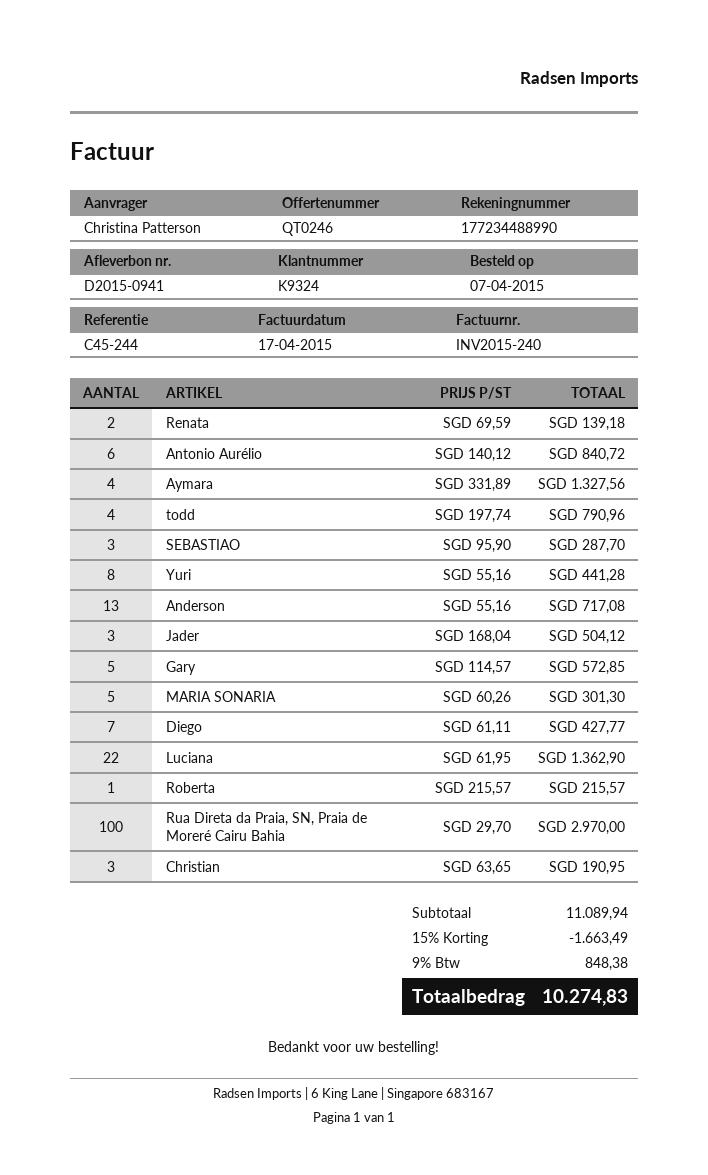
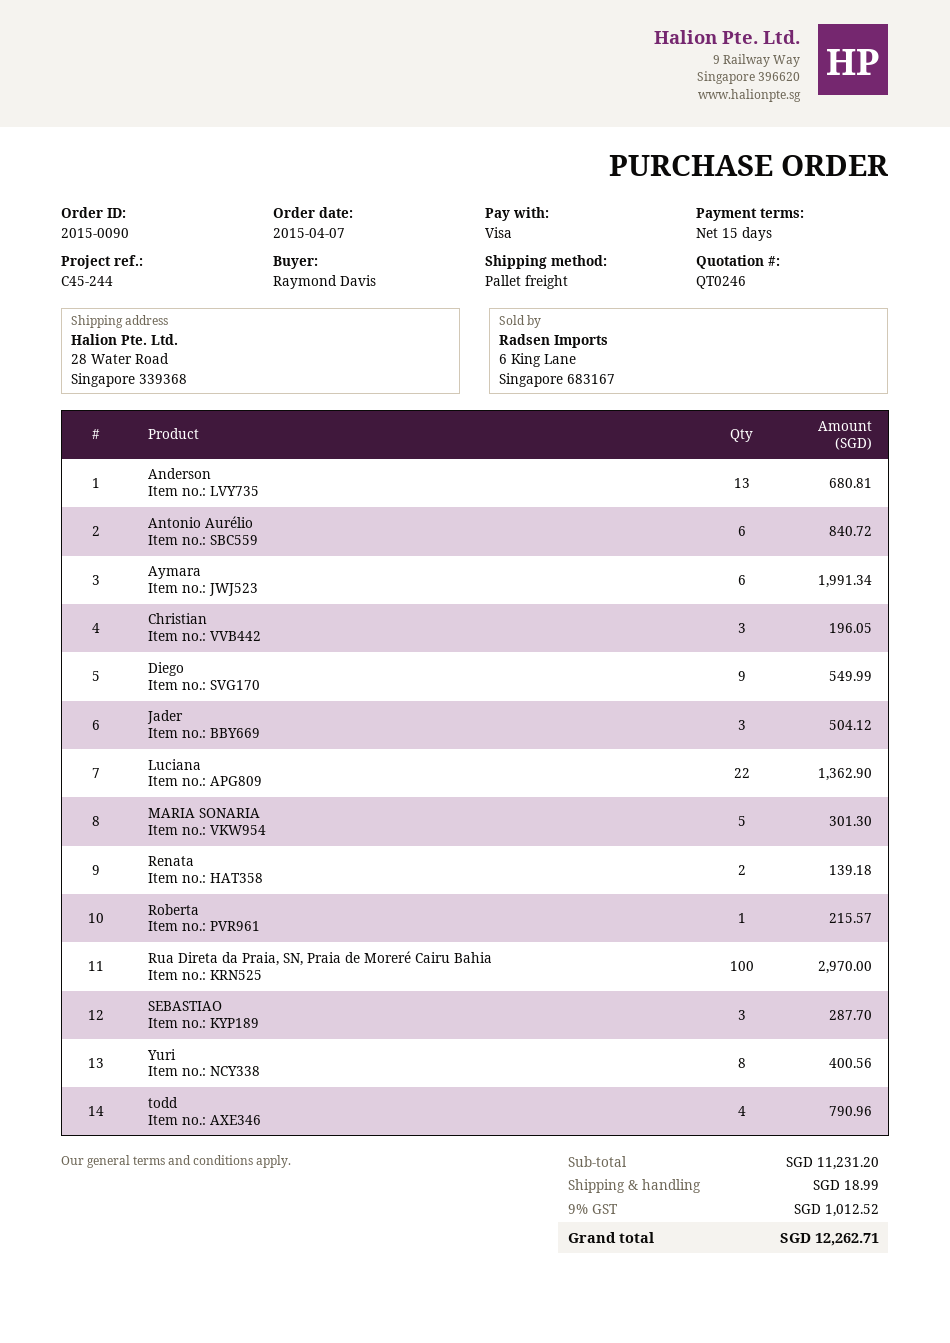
ordered by: Christina Patterson -> Raymond Davis
Aymara: 4 for 1327.56 -> 6 for 1991.34
Yuri: 8 for 441.28 -> 8 for 400.56
Anderson: 13 for 717.08 -> 13 for 680.81
Gary: 5 for 572.85 -> none
Diego: 7 for 427.77 -> 9 for 549.99
Christian: 3 for 190.95 -> 3 for 196.05
subtotal: 11089.94 -> 11231.20
discount: 15% = 1663.49 -> none
shipping: none -> 18.99
tax: 9% = 848.38 -> 9% = 1012.52
total: 10274.83 -> 12262.71

